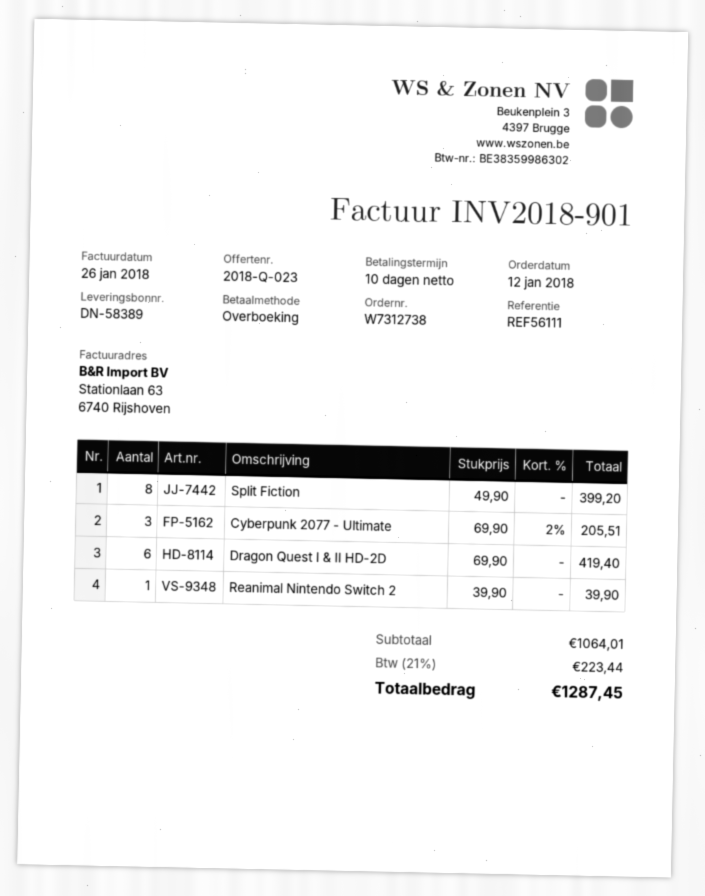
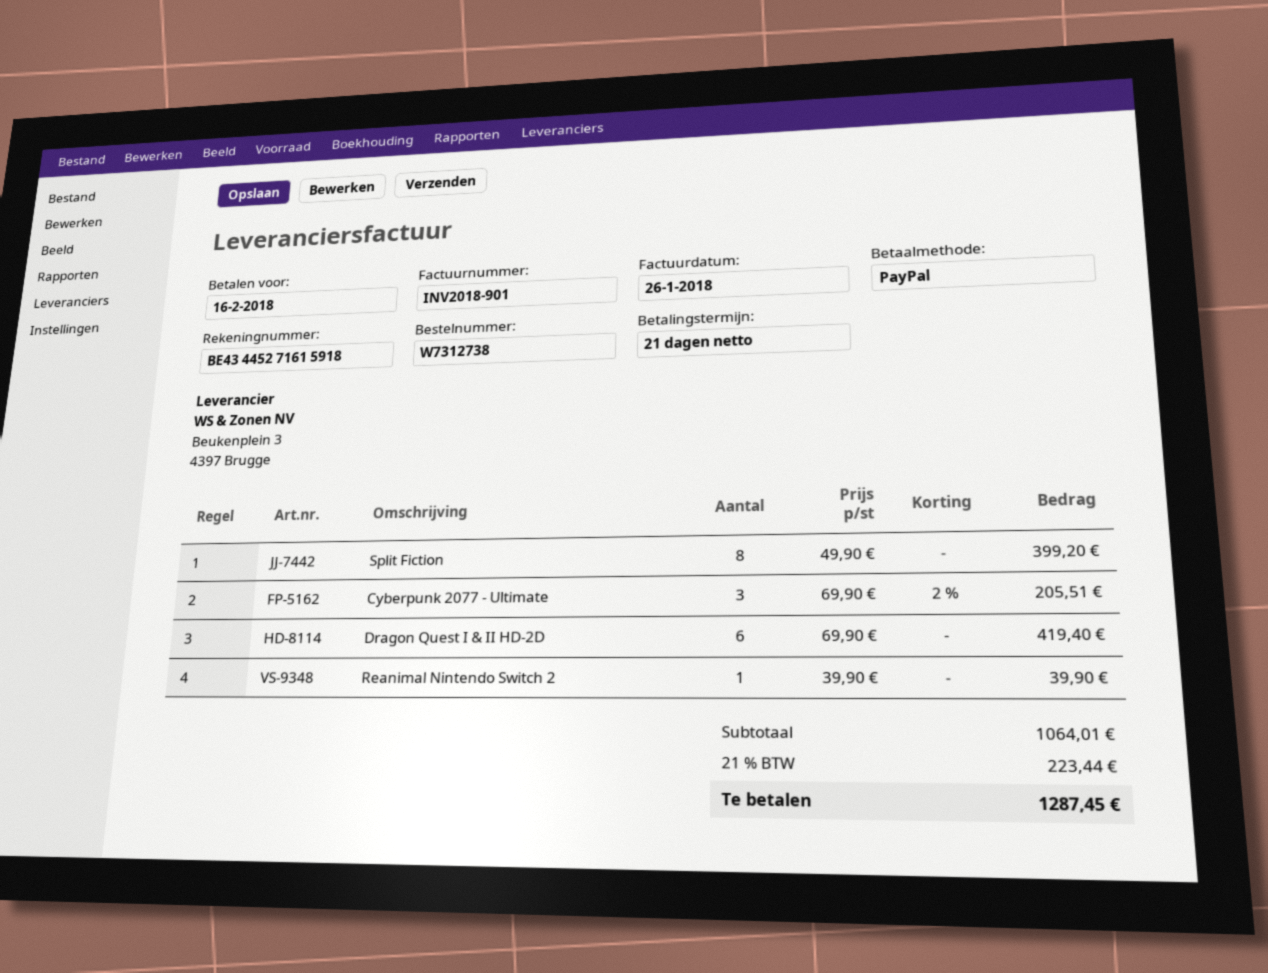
payment terms: 10 days -> 21 days
payment method: bank transfer -> PayPal

